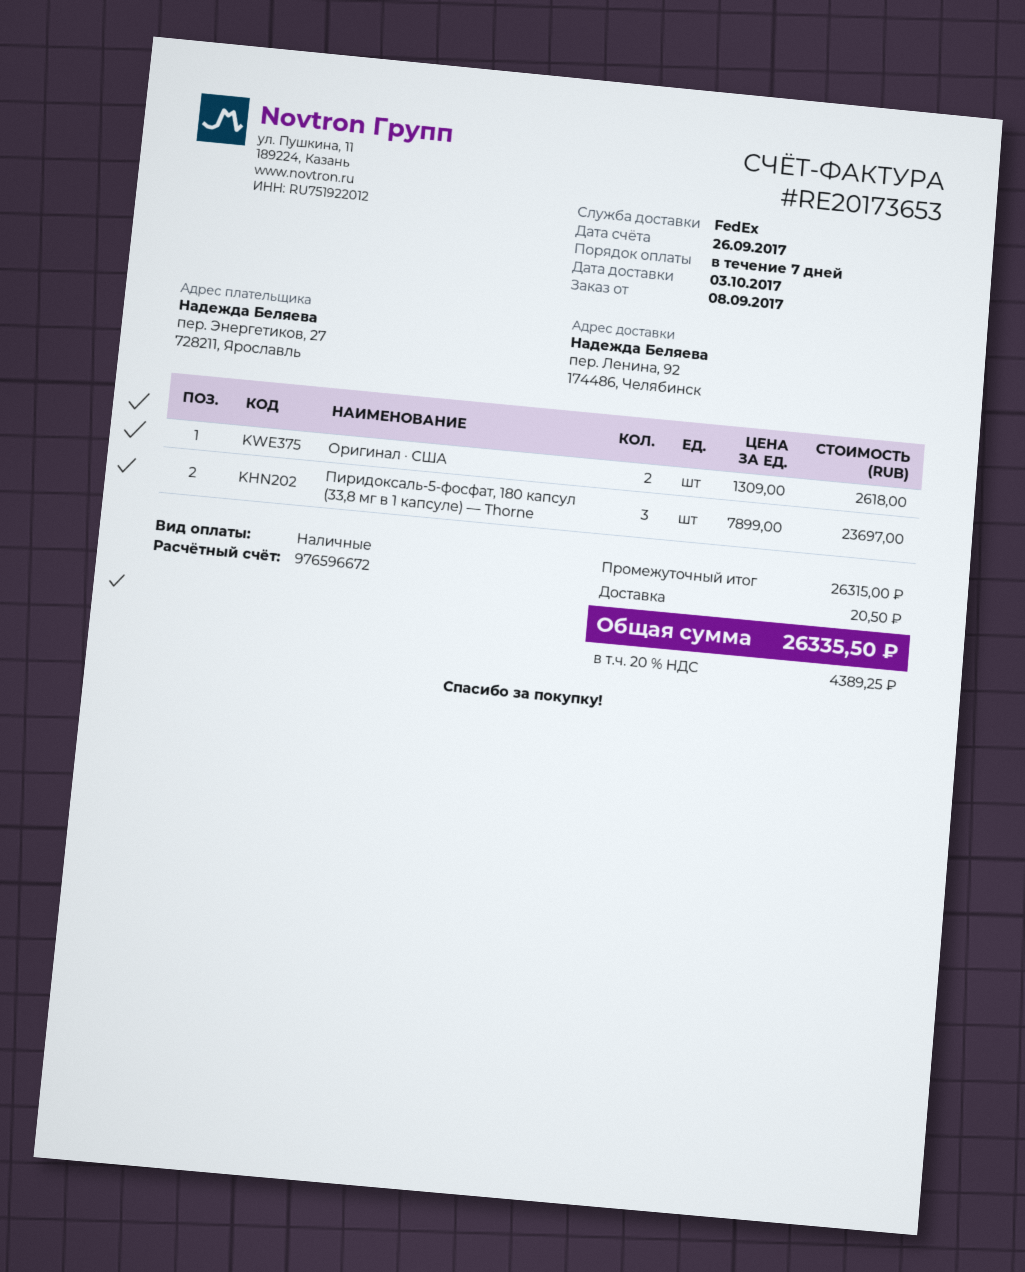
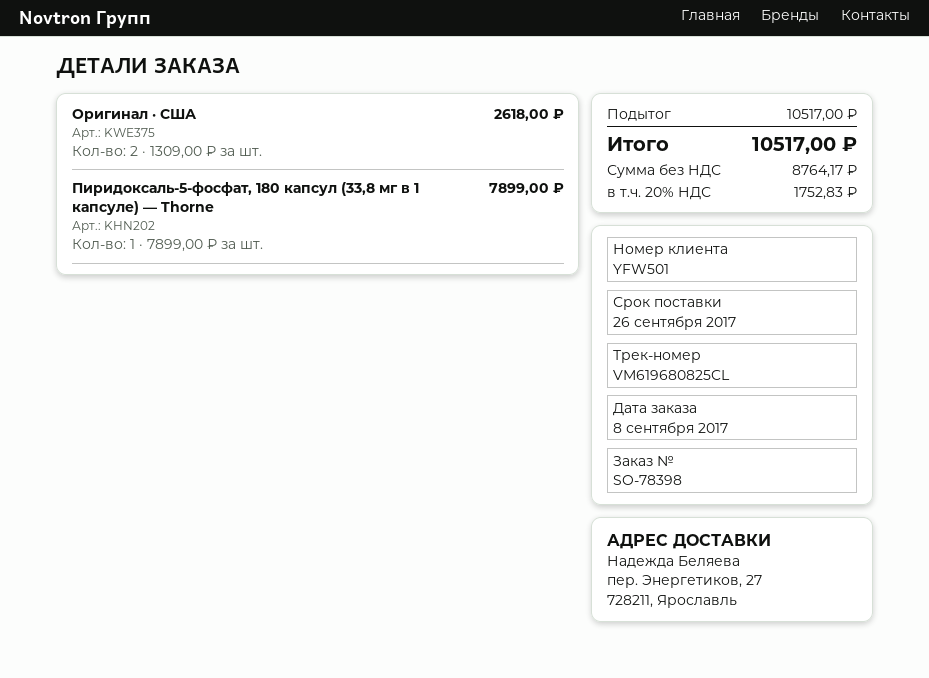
delivery date: 2017-10-03 -> 2017-09-26
ship to: пер. Ленина, 92, 174486, Челябинск -> пер. Энергетиков, 27, 728211, Ярославль
Пиридоксаль-5-фосфат, 180 капсул (33,8 мг в 1 капсуле) — Thorne: 3 x 7899.00 = 23697.00 -> 1 x 7899.00 = 7899.00
subtotal: 26315.00 -> 10517.00
shipping: 20.50 -> none
tax: 20% = 4389.25 -> 20% = 1752.83
total: 26335.50 -> 10517.00

